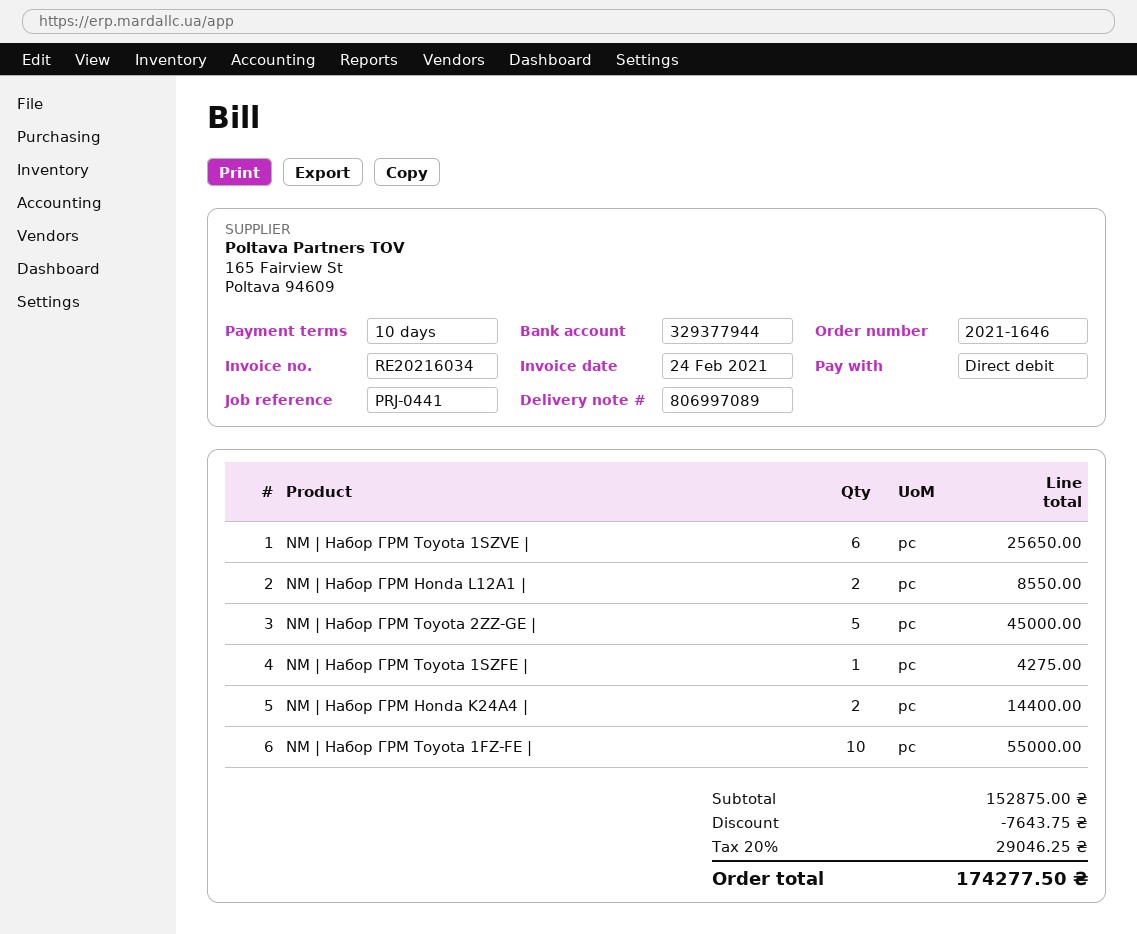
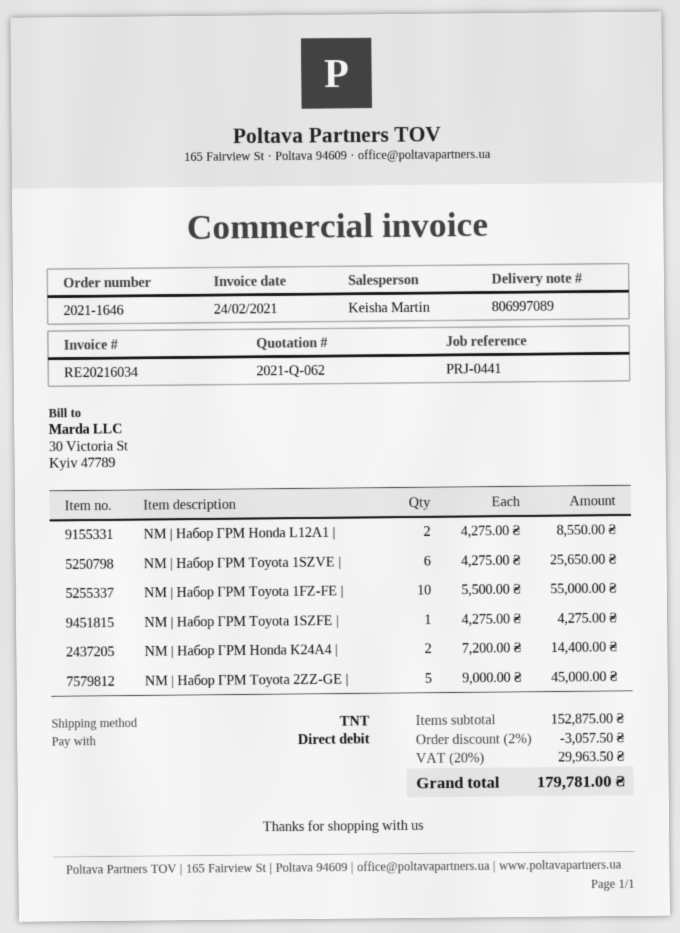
discount: 7643.75 -> 3057.50
tax: 20% = 29046.25 -> 20% = 29963.50
total: 174277.50 -> 179781.00

